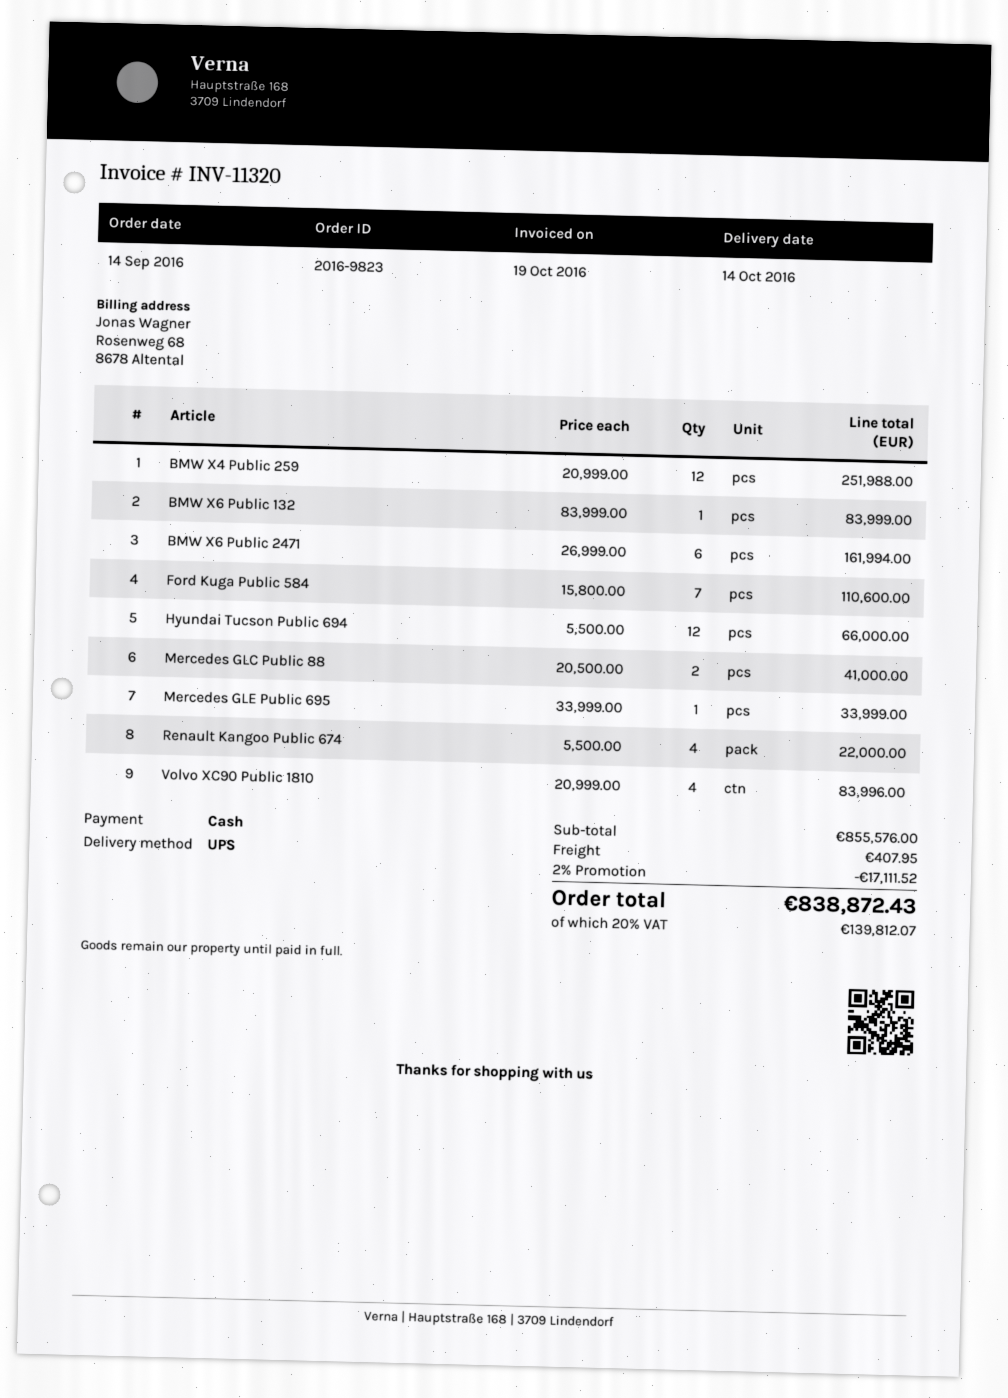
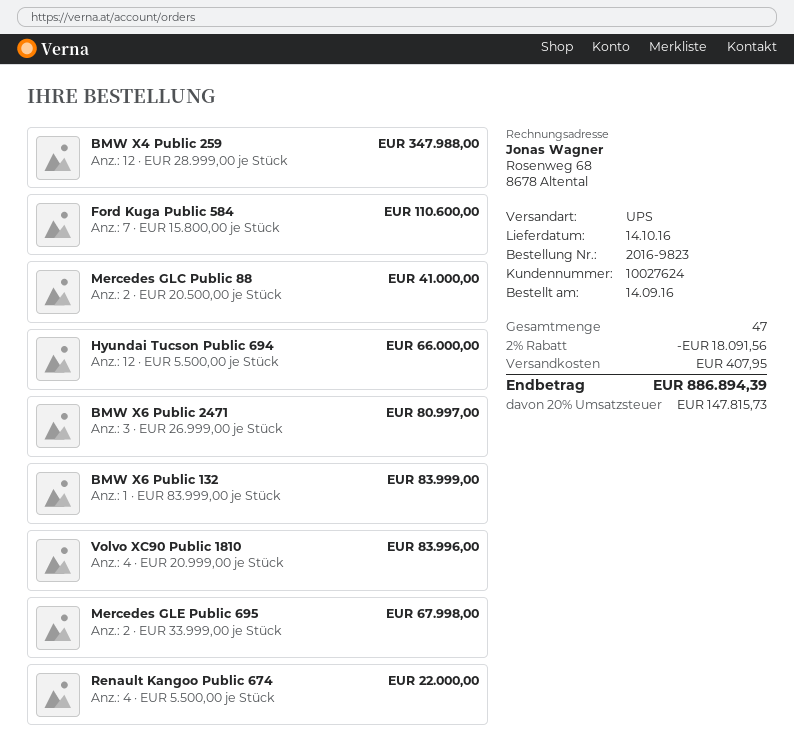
BMW X4 Public 259: 12 x 20999.00 = 251988.00 -> 12 x 28999.00 = 347988.00
BMW X6 Public 2471: 6 x 26999.00 = 161994.00 -> 3 x 26999.00 = 80997.00
Mercedes GLE Public 695: 1 x 33999.00 = 33999.00 -> 2 x 33999.00 = 67998.00
discount: 2% = 17111.52 -> 2% = 18091.56
tax: 20% = 139812.07 -> 20% = 147815.73
total: 838872.43 -> 886894.39

